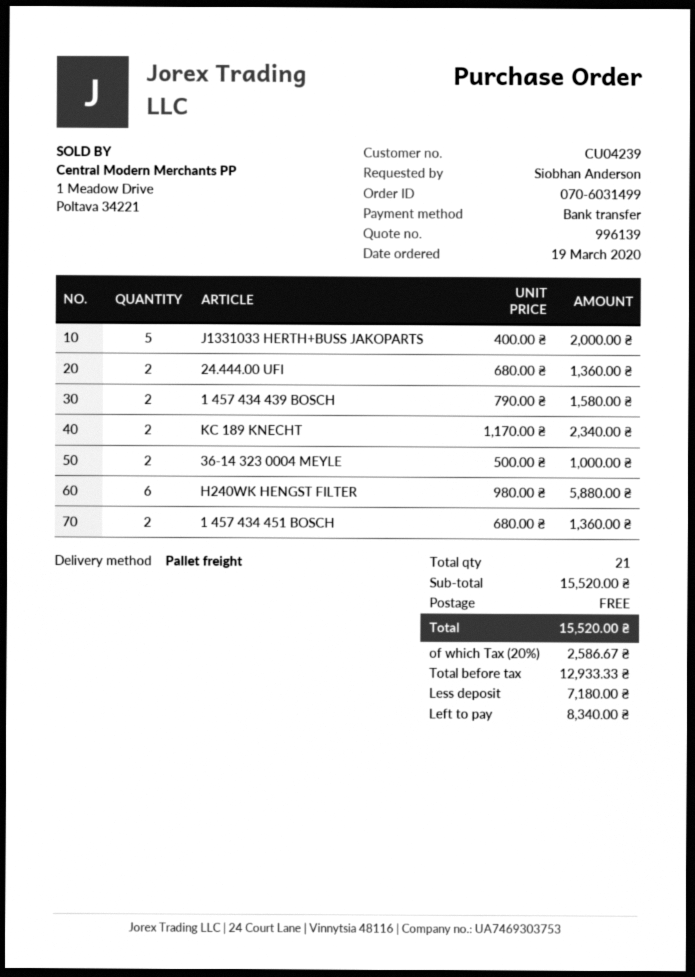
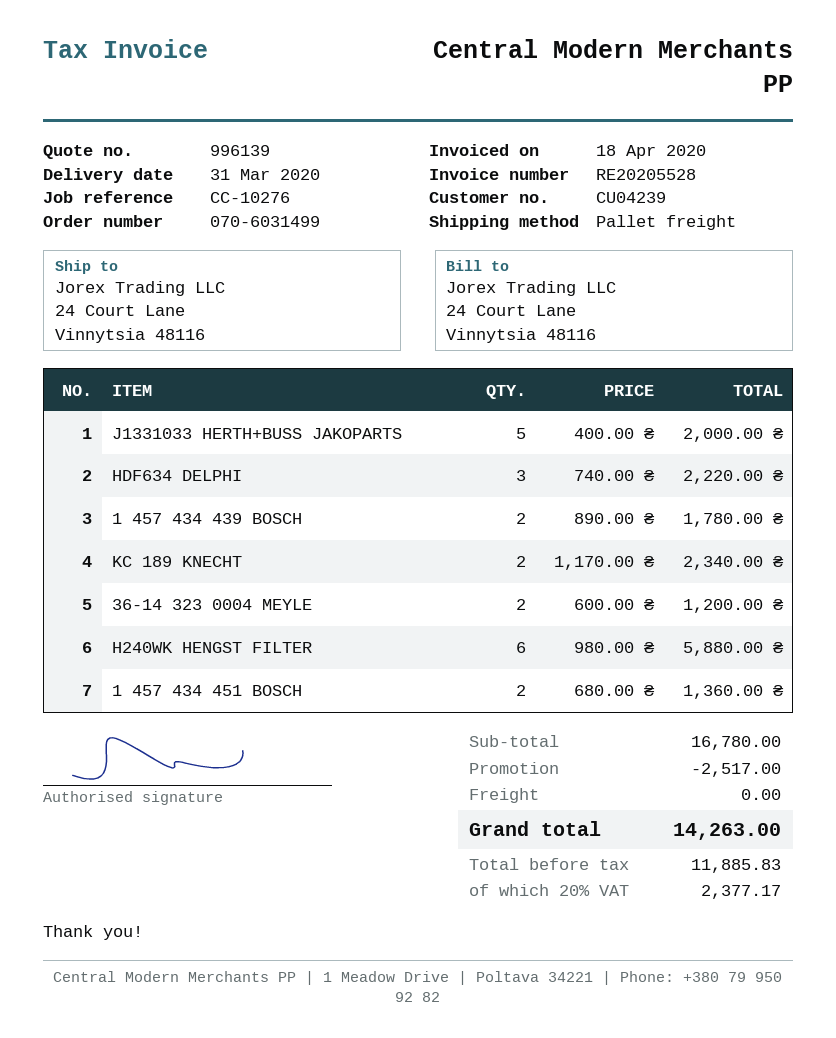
24.444.00 UFI: 2 x 680.00 = 1360.00 -> none
1 457 434 439 BOSCH: 2 x 790.00 = 1580.00 -> 2 x 890.00 = 1780.00
36-14 323 0004 MEYLE: 2 x 500.00 = 1000.00 -> 2 x 600.00 = 1200.00
HDF634 DELPHI: none -> 3 x 740.00 = 2220.00
subtotal: 15520.00 -> 16780.00
discount: none -> 2517.00
net: 12933.33 -> 11885.83
tax: 20% = 2586.67 -> 20% = 2377.17
total: 15520.00 -> 14263.00

